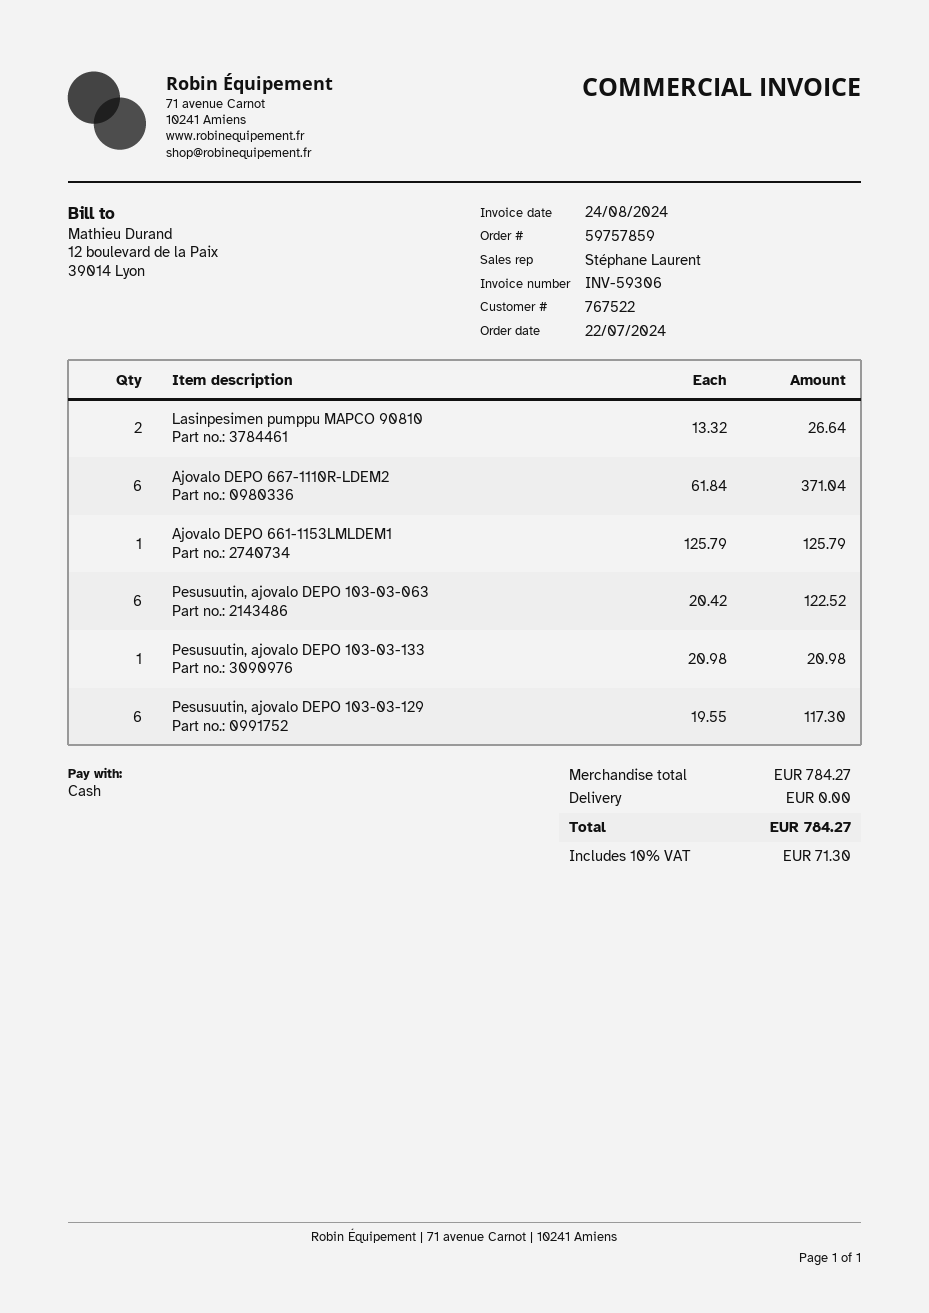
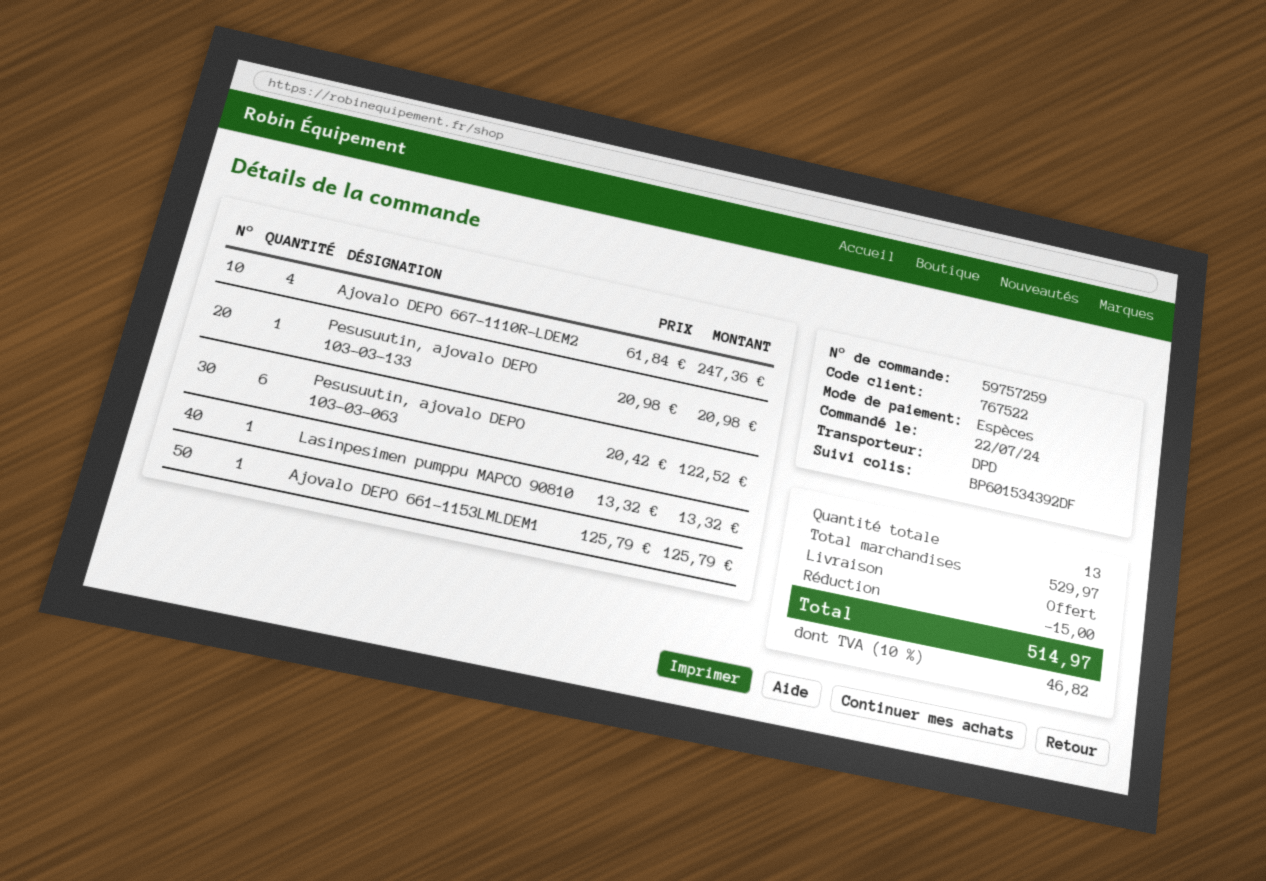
order number: 59757859 -> 59757259
Lasinpesimen pumppu MAPCO 90810: 2 x 13.32 = 26.64 -> 1 x 13.32 = 13.32
Ajovalo DEPO 667-1110R-LDEM2: 6 x 61.84 = 371.04 -> 4 x 61.84 = 247.36
Pesusuutin, ajovalo DEPO 103-03-129: 6 x 19.55 = 117.30 -> none
subtotal: 784.27 -> 529.97
discount: none -> 15.00
tax: 10% = 71.30 -> 10% = 46.82
total: 784.27 -> 514.97

